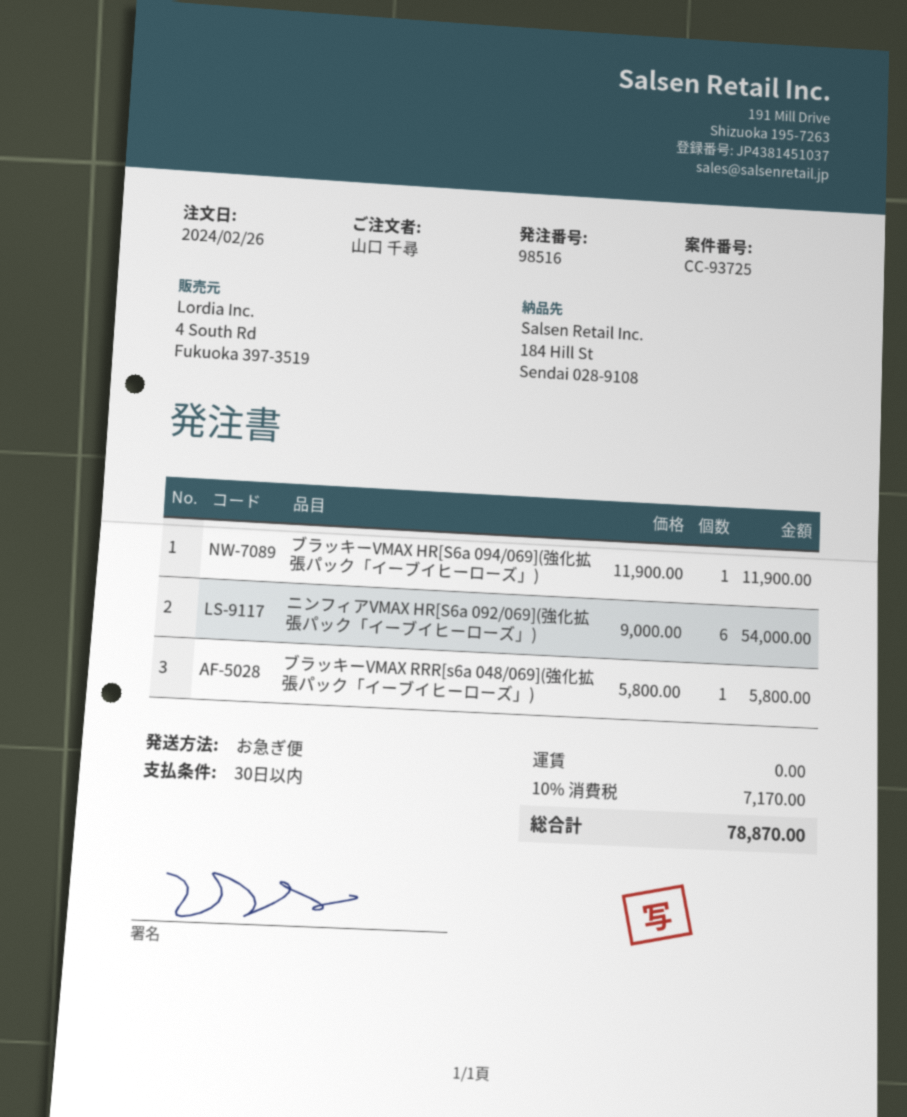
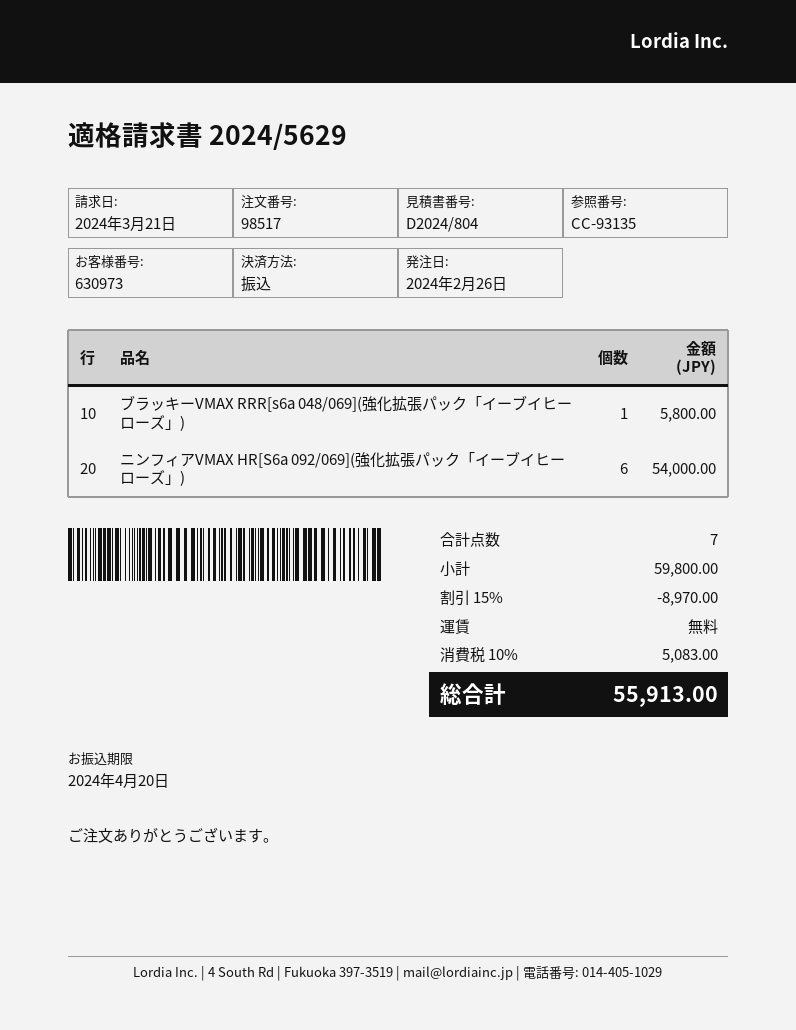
order number: 98516 -> 98517
reference: CC-93725 -> CC-93135
ブラッキーVMAX HR[S6a 094/069](強化拡張パック「イーブイヒーローズ」): 1 for 11900.00 -> none
discount: none -> 15% = 8970.00
tax: 10% = 7170.00 -> 10% = 5083.00
total: 78870.00 -> 55913.00

